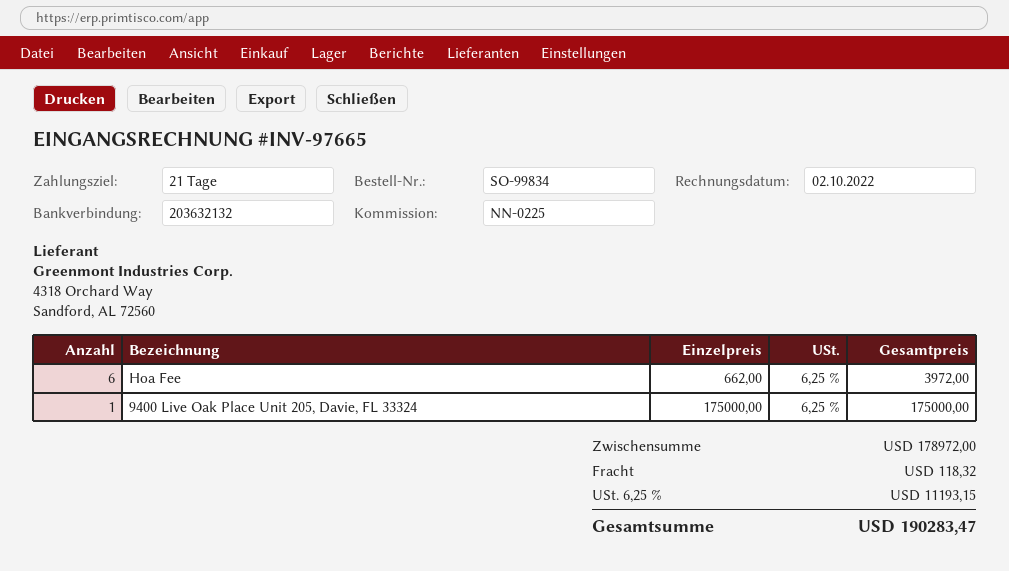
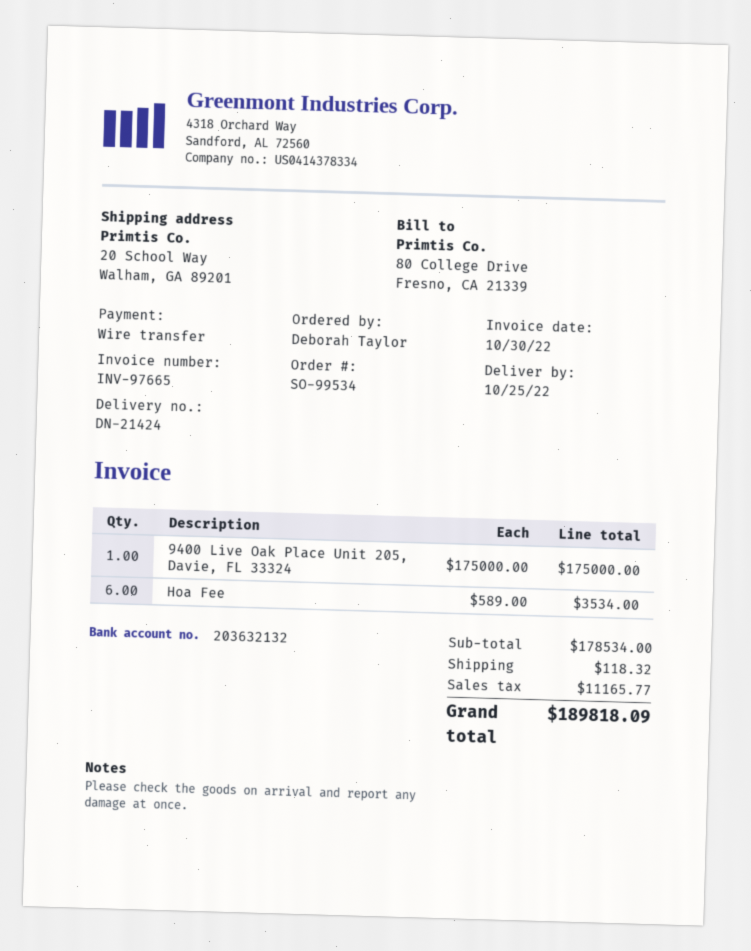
order number: SO-99834 -> SO-99534
invoice date: 2022-10-02 -> 2022-10-30
Hoa Fee: 6 x 662.00 = 3972.00 -> 6 x 589.00 = 3534.00
subtotal: 178972.00 -> 178534.00
tax: 11193.15 -> 11165.77
total: 190283.47 -> 189818.09

